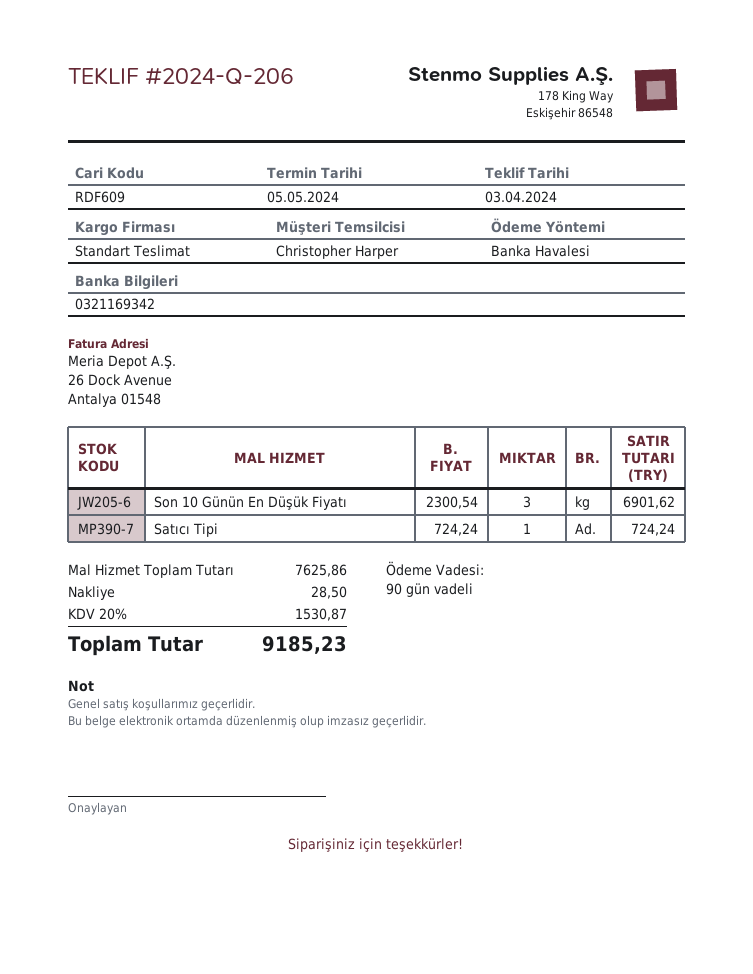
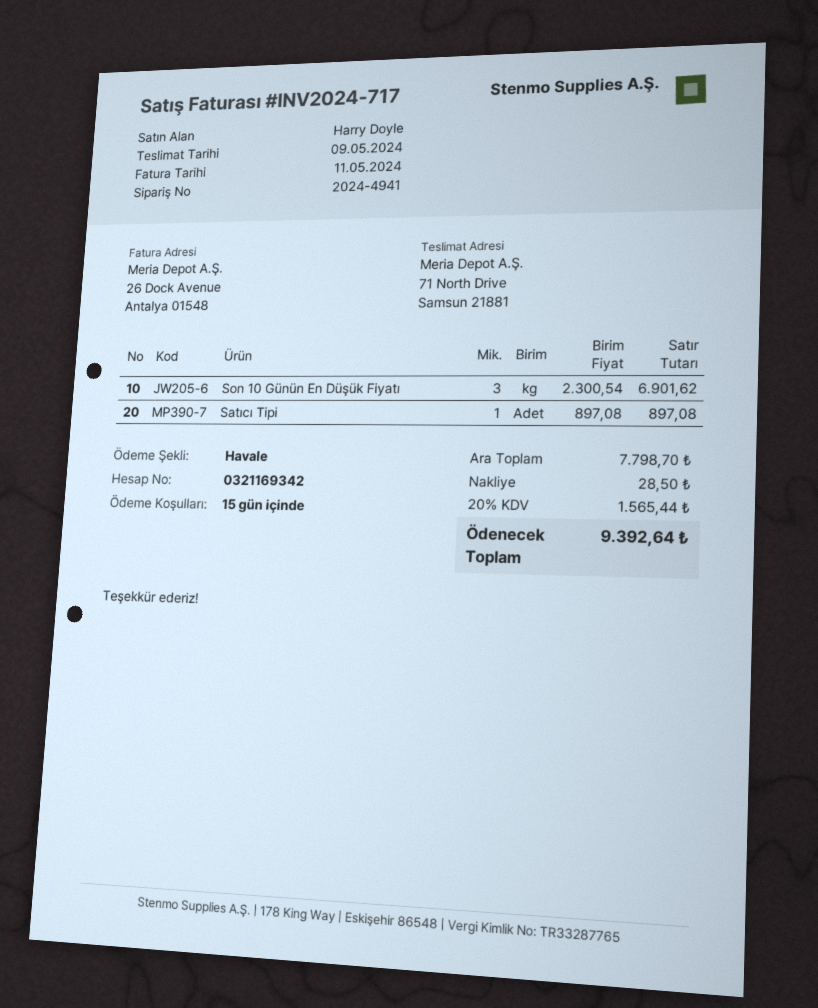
delivery date: 2024-05-05 -> 2024-05-09
payment terms: 90 days -> 15 days
Satıcı Tipi: 1 x 724.24 = 724.24 -> 1 x 897.08 = 897.08
subtotal: 7625.86 -> 7798.70
tax: 20% = 1530.87 -> 20% = 1565.44
total: 9185.23 -> 9392.64

